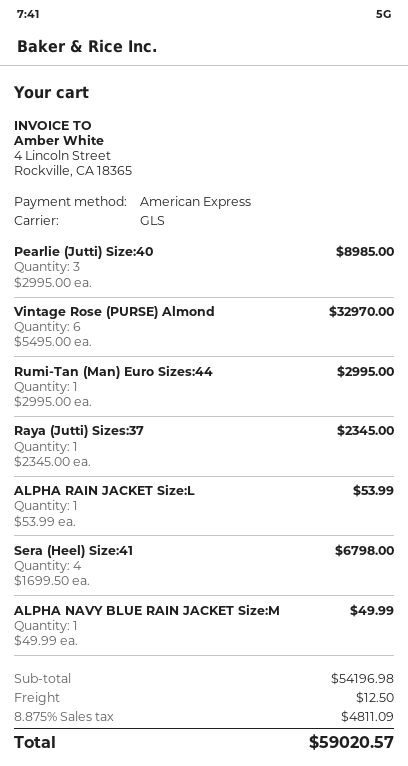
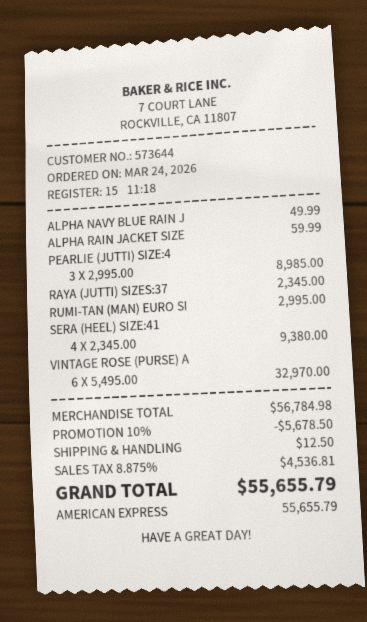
ALPHA RAIN JACKET Size:L: 1 x 53.99 = 53.99 -> 1 x 59.99 = 59.99
Sera (Heel) Size:41: 4 x 1699.50 = 6798.00 -> 4 x 2345.00 = 9380.00
subtotal: 54196.98 -> 56784.98
discount: none -> 10% = 5678.50
tax: 8.875% = 4811.09 -> 8.875% = 4536.81
total: 59020.57 -> 55655.79

